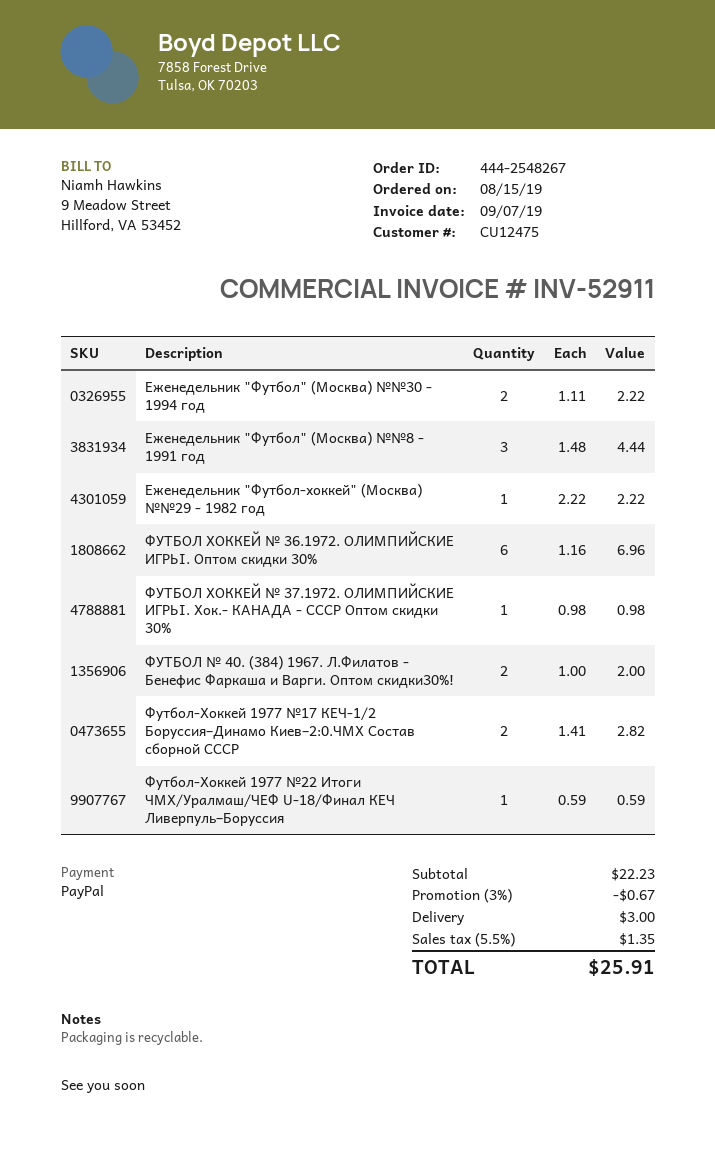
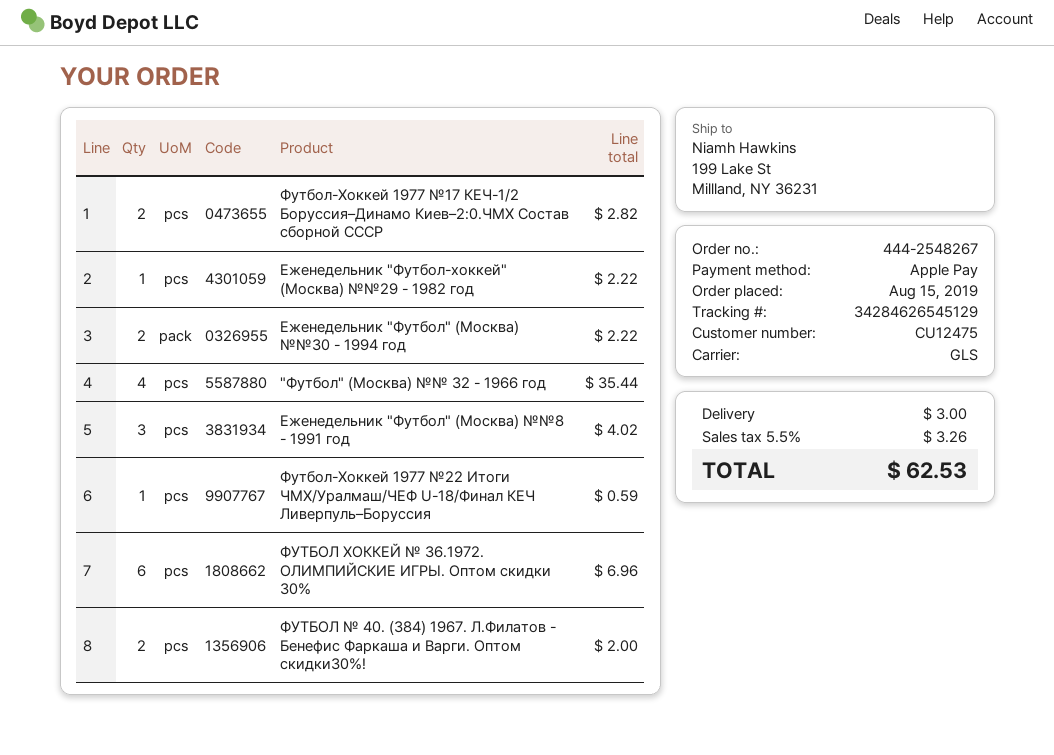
payment method: PayPal -> Apple Pay
Еженедельник "Футбол" (Москва) №№8 - 1991 год: 3 for 4.44 -> 3 for 4.02
ФУТБОЛ ХОККЕЙ № 37.1972. ОЛИМПИЙСКИЕ ИГРЬІ. Хок.- КАНАДА - СССР Оптом скидки 30%: 1 for 0.98 -> none
"Футбол" (Москва) №№ 32 - 1966 год: none -> 4 for 35.44
discount: 3% = 0.67 -> none
tax: 5.5% = 1.35 -> 5.5% = 3.26
total: 25.91 -> 62.53

